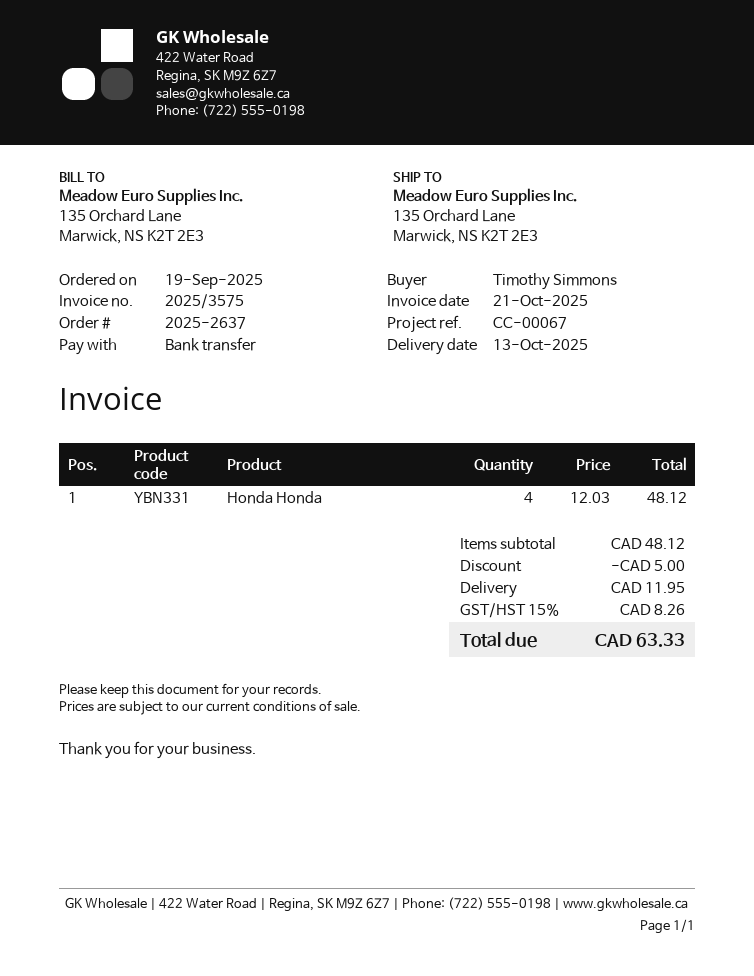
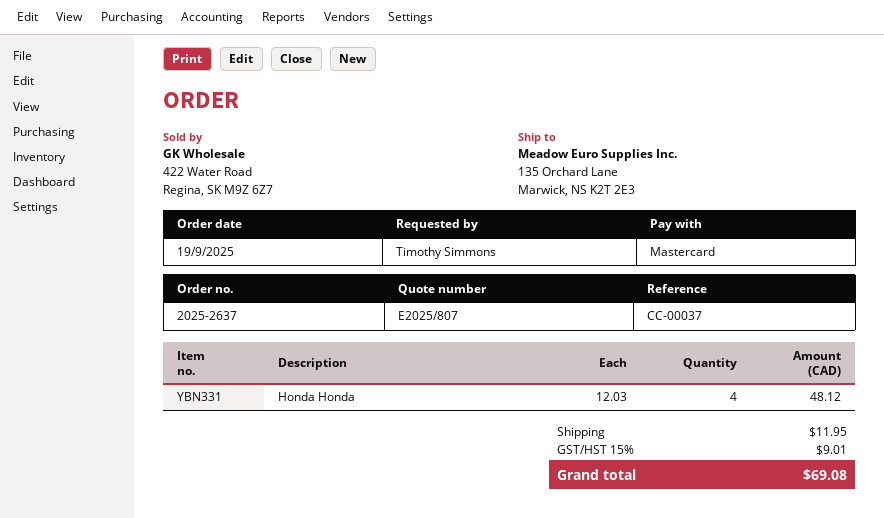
reference: CC-00067 -> CC-00037
payment method: bank transfer -> Mastercard
discount: 5.00 -> none
tax: 15% = 8.26 -> 15% = 9.01
total: 63.33 -> 69.08

